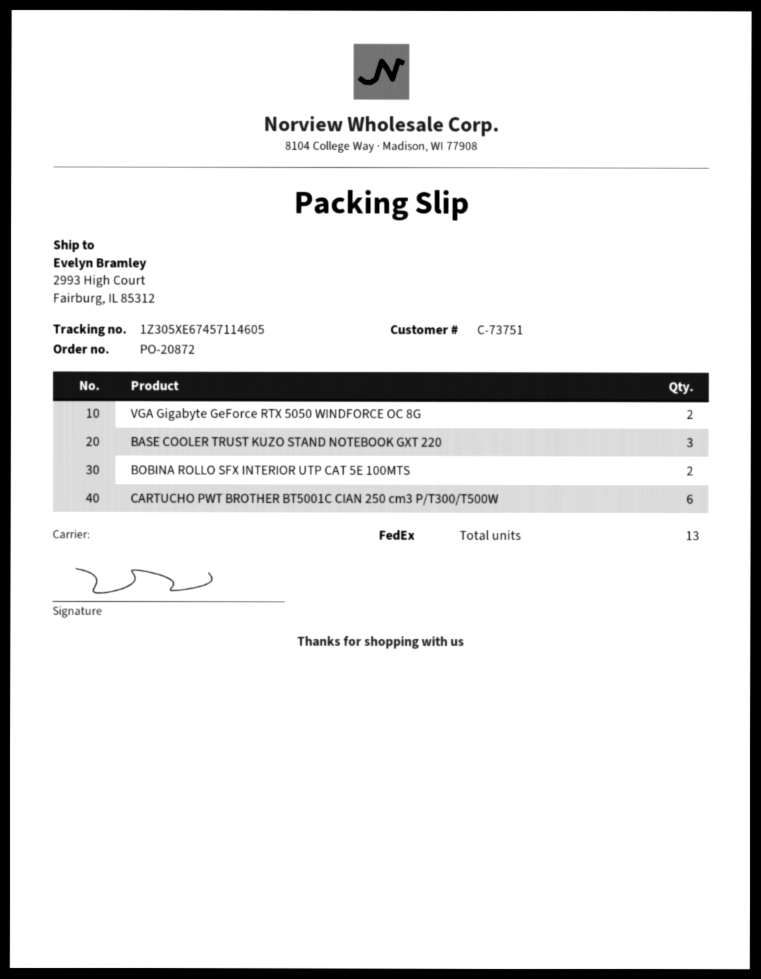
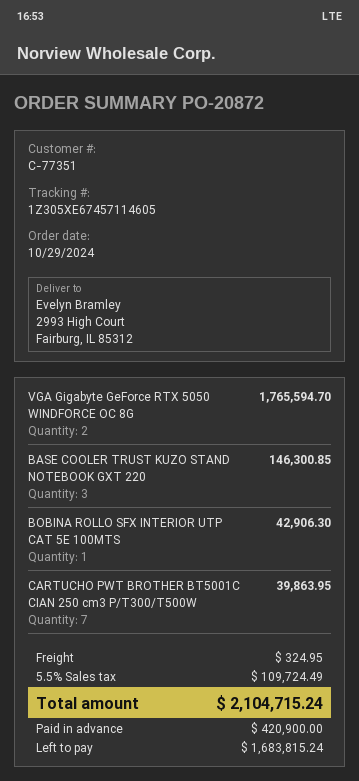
customer number: C-73751 -> C-77351
BOBINA ROLLO SFX INTERIOR UTP CAT 5E 100MTS: 2 -> 1
CARTUCHO PWT BROTHER BT5001C CIAN 250 cm3 P/T300/T500W: 6 -> 7

